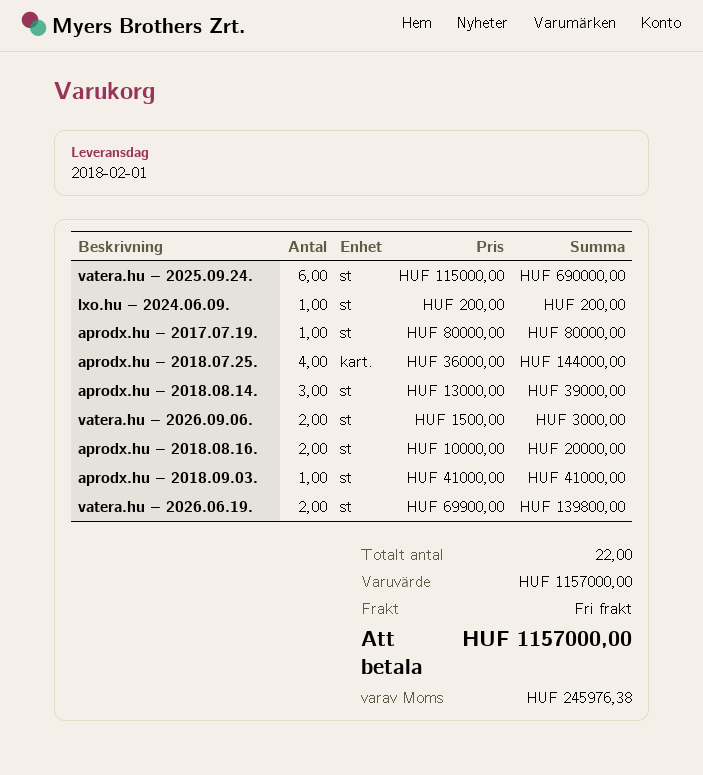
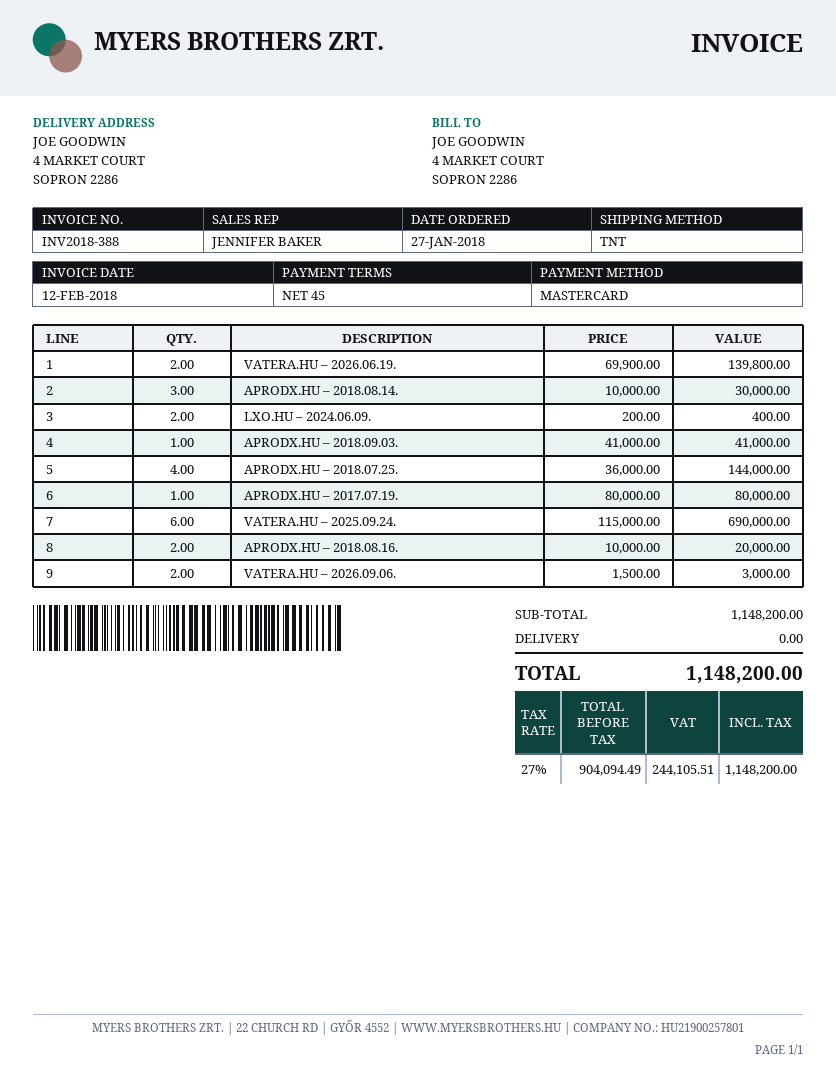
lxo.hu – 2024.06.09.: 1 x 200.00 = 200.00 -> 2 x 200.00 = 400.00
aprodx.hu – 2018.08.14.: 3 x 13000.00 = 39000.00 -> 3 x 10000.00 = 30000.00
subtotal: 1157000.00 -> 1148200.00
tax: 245976.38 -> 244105.51
total: 1157000.00 -> 1148200.00

